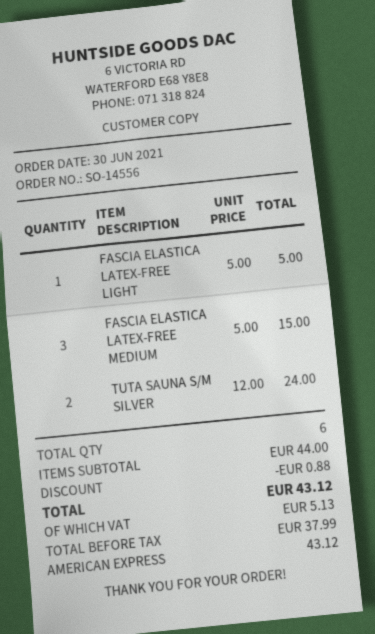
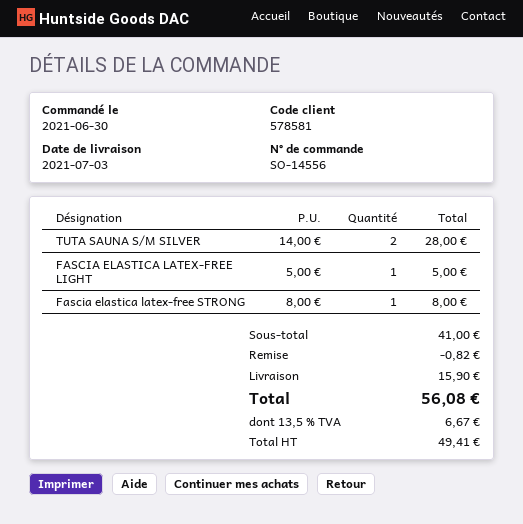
FASCIA ELASTICA LATEX-FREE MEDIUM: 3 x 5.00 = 15.00 -> none
TUTA SAUNA S/M SILVER: 2 x 12.00 = 24.00 -> 2 x 14.00 = 28.00
Fascia elastica latex-free STRONG: none -> 1 x 8.00 = 8.00
subtotal: 44.00 -> 41.00
discount: 0.88 -> 0.82
shipping: none -> 15.90
net: 37.99 -> 49.41
tax: 5.13 -> 6.67
total: 43.12 -> 56.08

